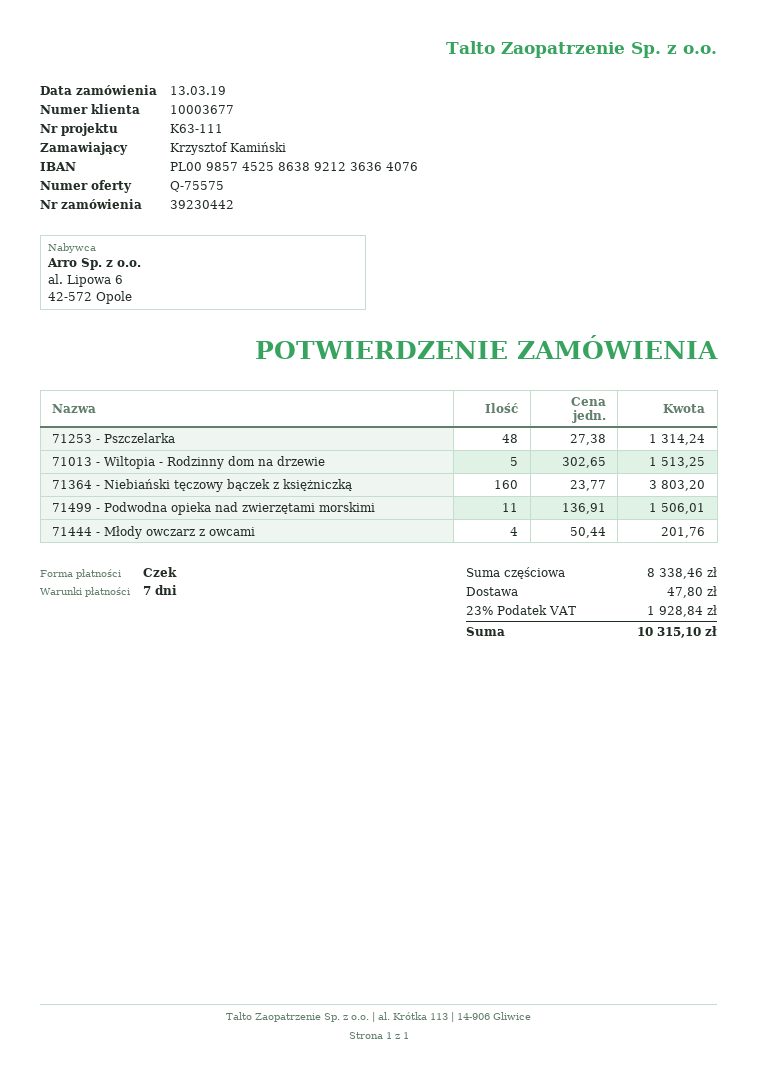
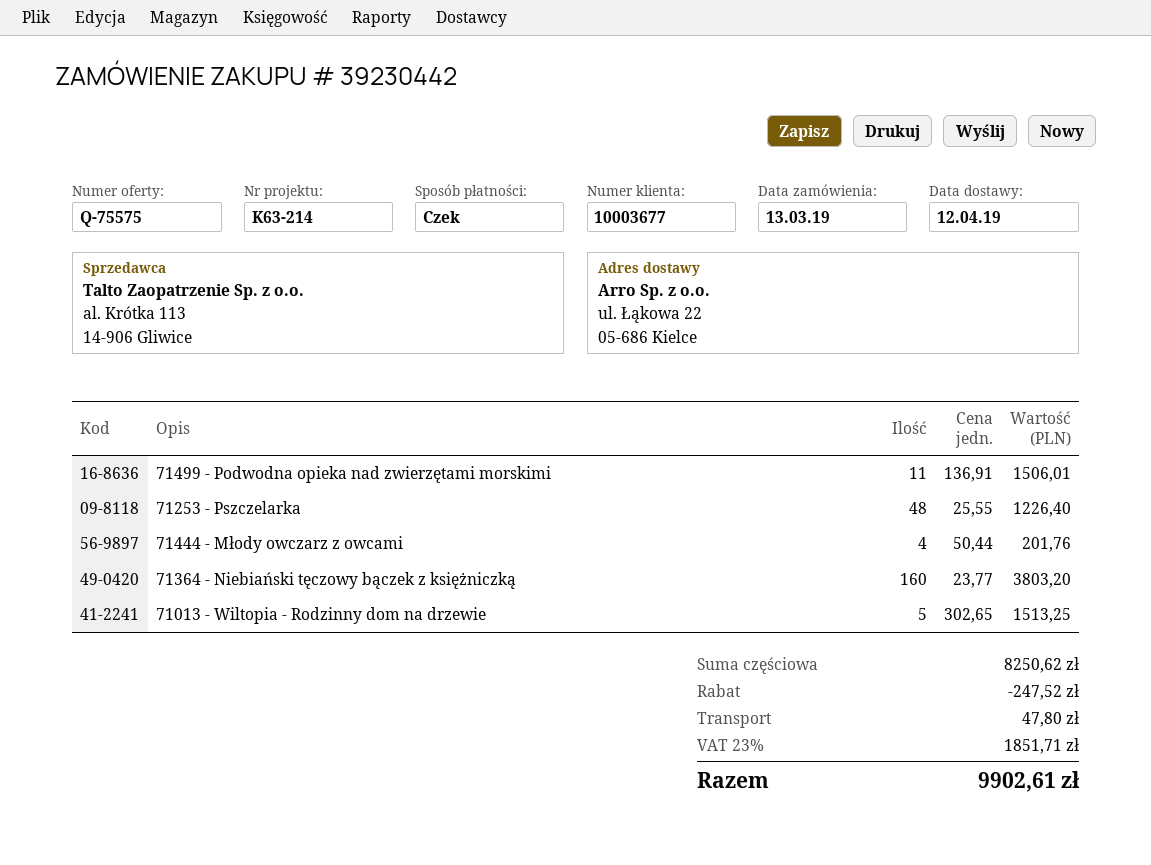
reference: K63-111 -> K63-214
71253 - Pszczelarka: 48 x 27.38 = 1314.24 -> 48 x 25.55 = 1226.40
subtotal: 8338.46 -> 8250.62
discount: none -> 247.52
tax: 23% = 1928.84 -> 23% = 1851.71
total: 10315.10 -> 9902.61

